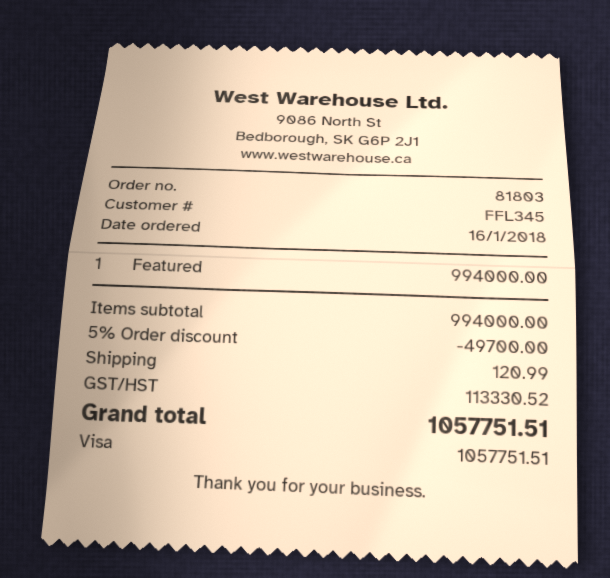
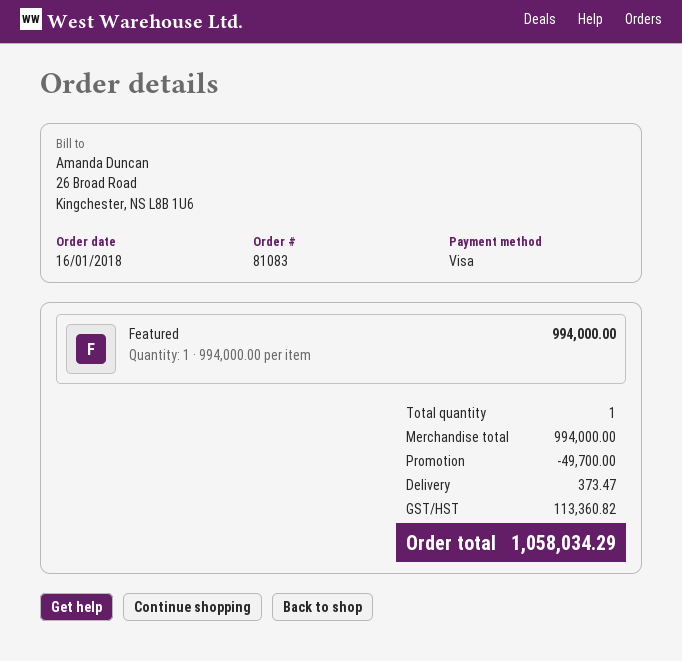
order number: 81803 -> 81083
shipping: 120.99 -> 373.47
tax: 113330.52 -> 113360.82
total: 1057751.51 -> 1058034.29

